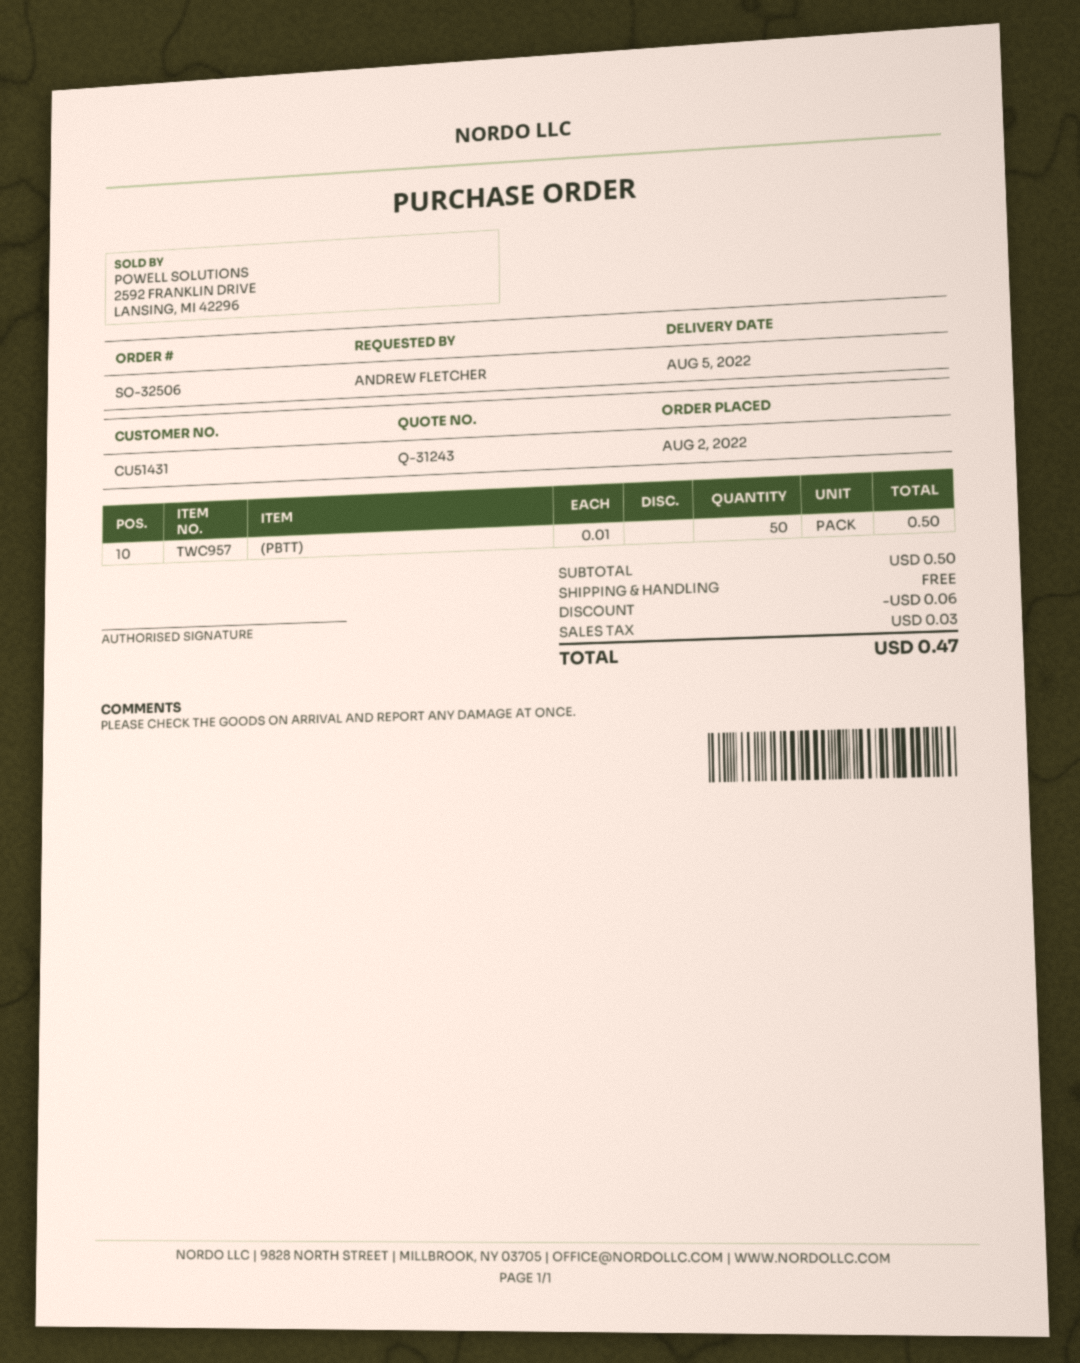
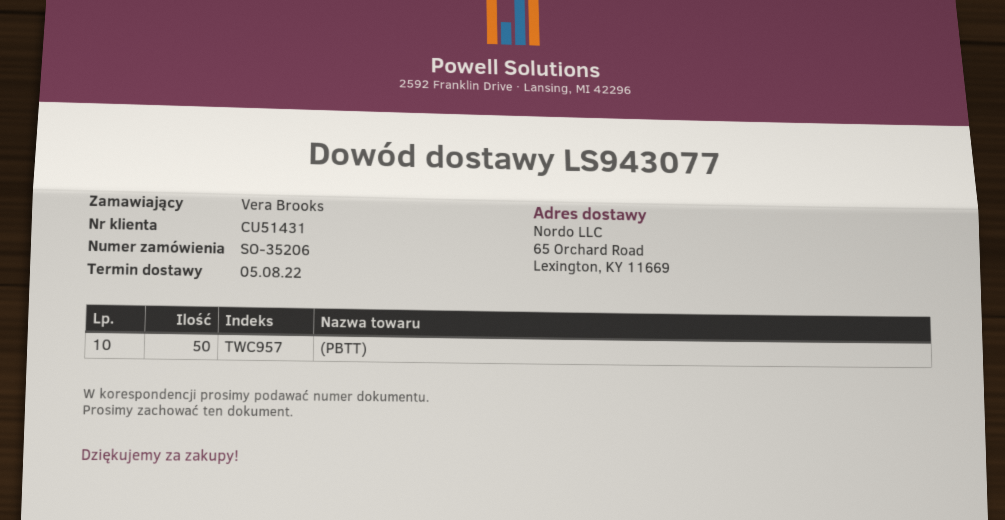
order number: SO-32506 -> SO-35206
ordered by: ANDREW FLETCHER -> Vera Brooks

